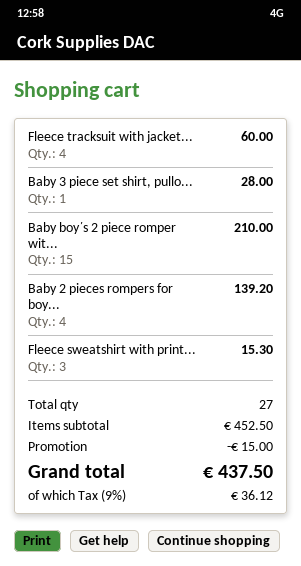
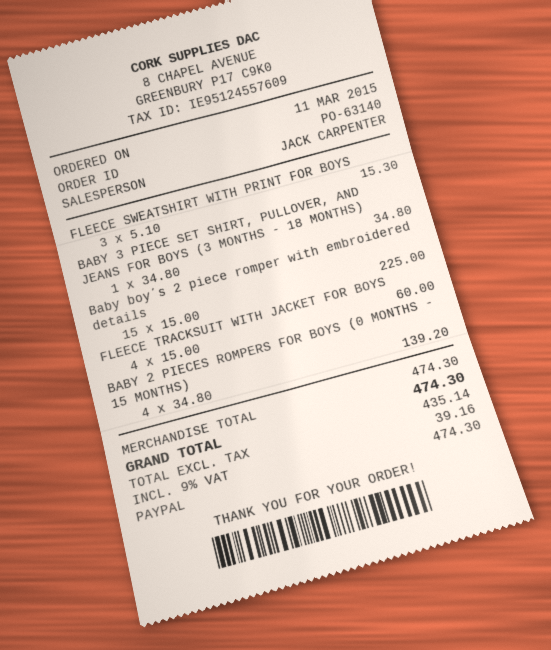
Baby 3 piece set shirt, pullo...: 1 for 28.00 -> 1 for 34.80
Baby boy΄s 2 piece romper wit...: 15 for 210.00 -> 15 for 225.00
subtotal: 452.50 -> 474.30
discount: 15.00 -> none
tax: 9% = 36.12 -> 9% = 39.16
total: 437.50 -> 474.30

